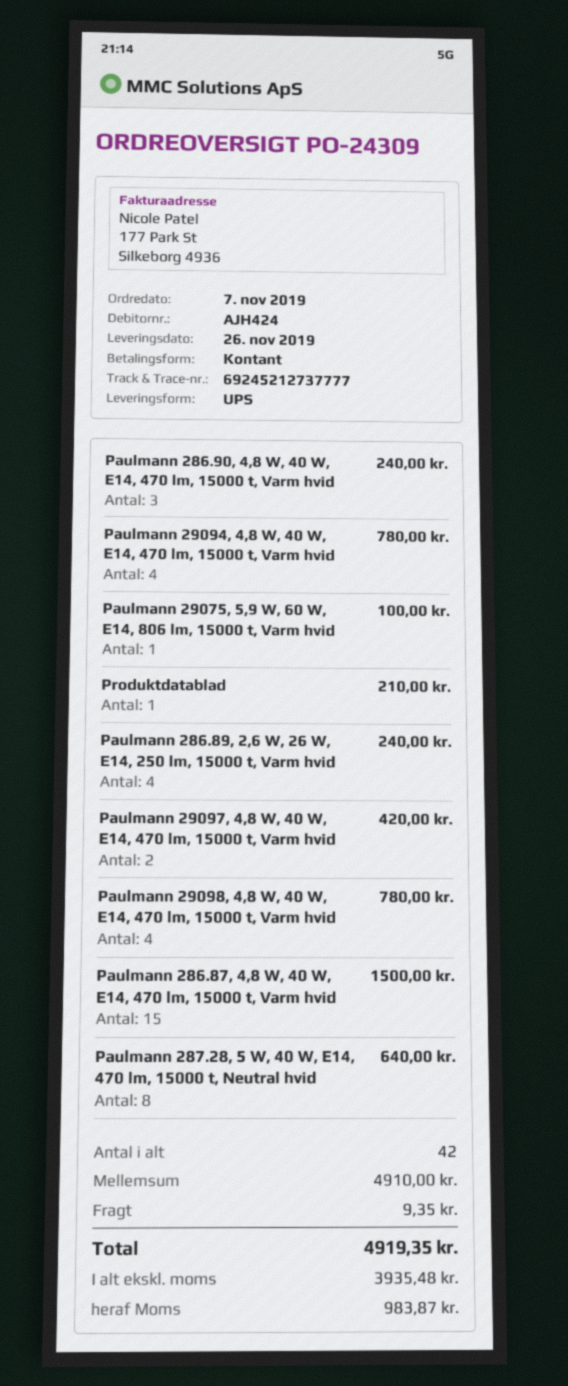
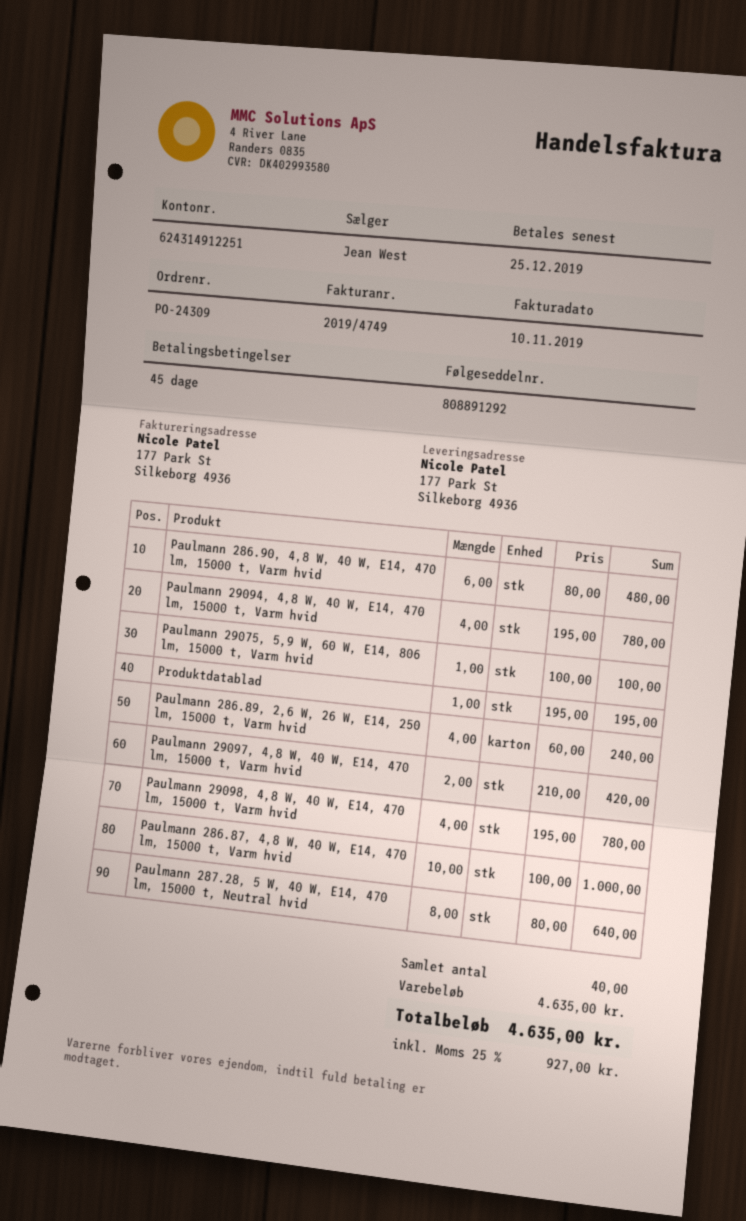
Paulmann 286.90, 4,8 W, 40 W, E14, 470 lm, 15000 t, Varm hvid: 3 for 240.00 -> 6 for 480.00
Produktdatablad: 1 for 210.00 -> 1 for 195.00
Paulmann 286.87, 4,8 W, 40 W, E14, 470 lm, 15000 t, Varm hvid: 15 for 1500.00 -> 10 for 1000.00
total quantity: 42 -> 40
subtotal: 4910.00 -> 4635.00
shipping: 9.35 -> none
tax: 983.87 -> 927.00
total: 4919.35 -> 4635.00

